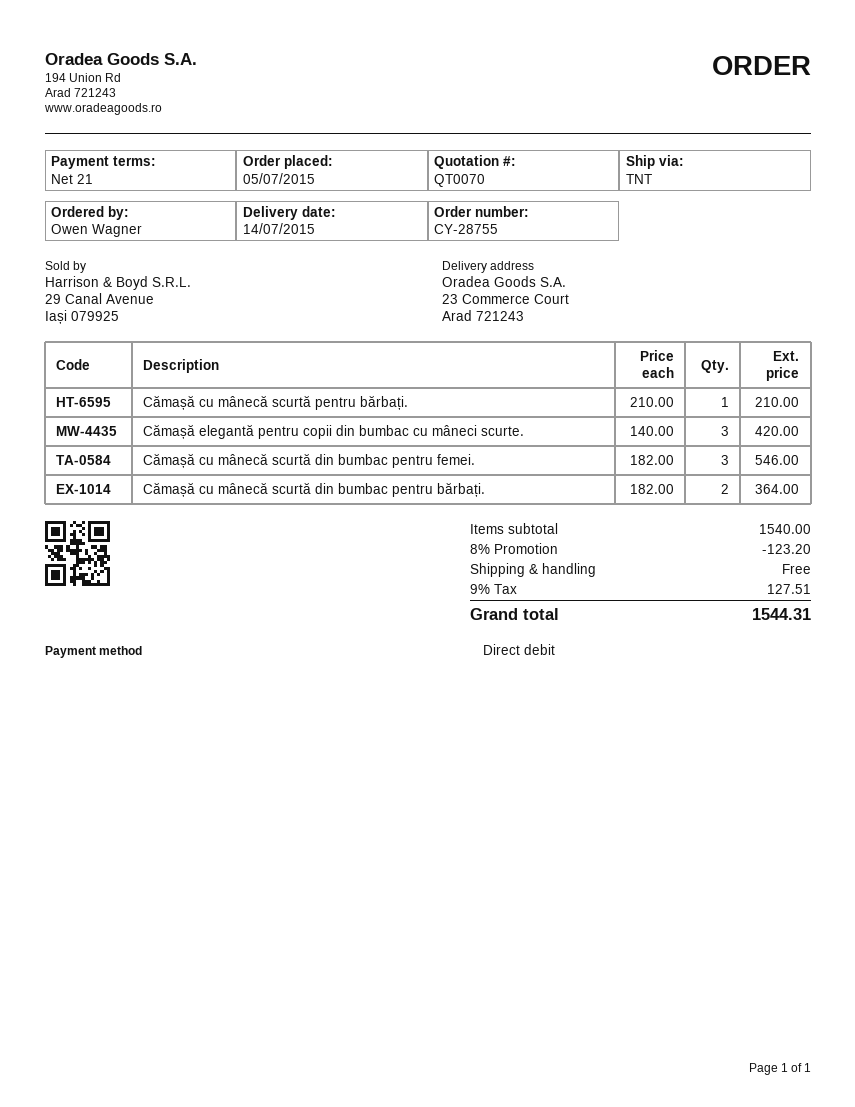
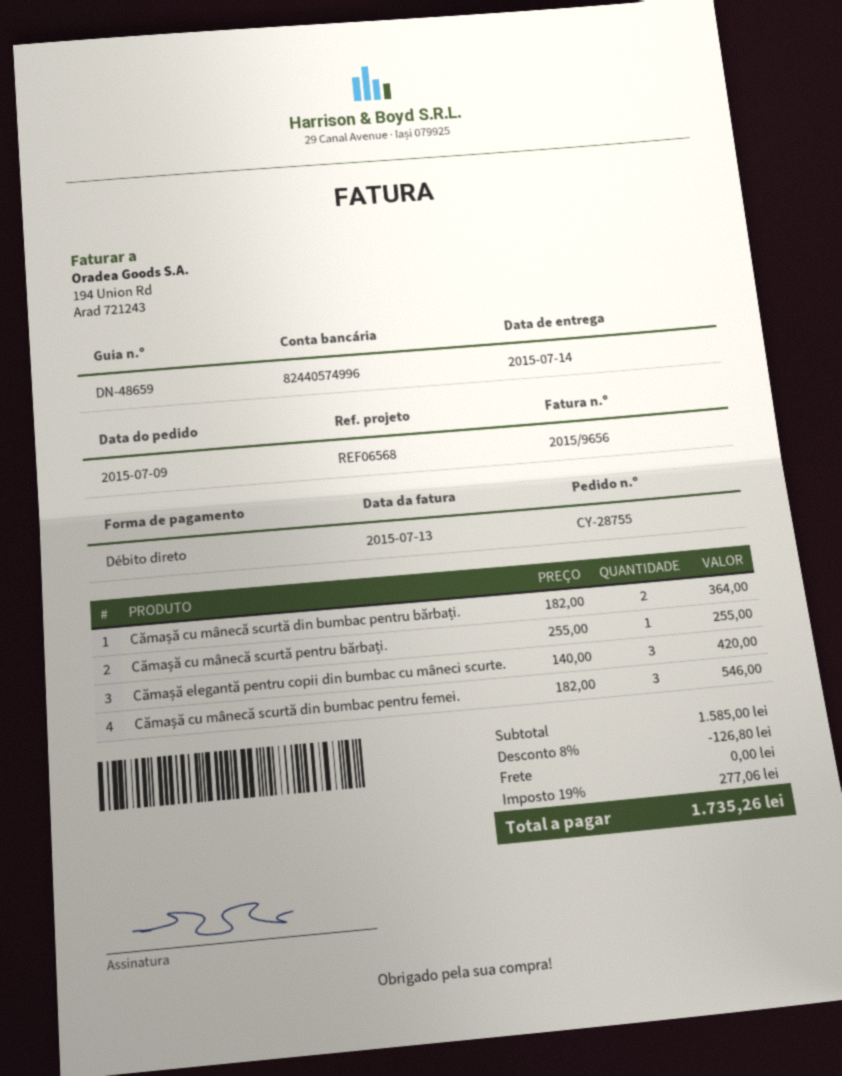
order date: 2015-07-05 -> 2015-07-09
Cămașă cu mânecă scurtă pentru bărbați.: 1 x 210.00 = 210.00 -> 1 x 255.00 = 255.00
subtotal: 1540.00 -> 1585.00
discount: 8% = 123.20 -> 8% = 126.80
tax: 9% = 127.51 -> 19% = 277.06
total: 1544.31 -> 1735.26

